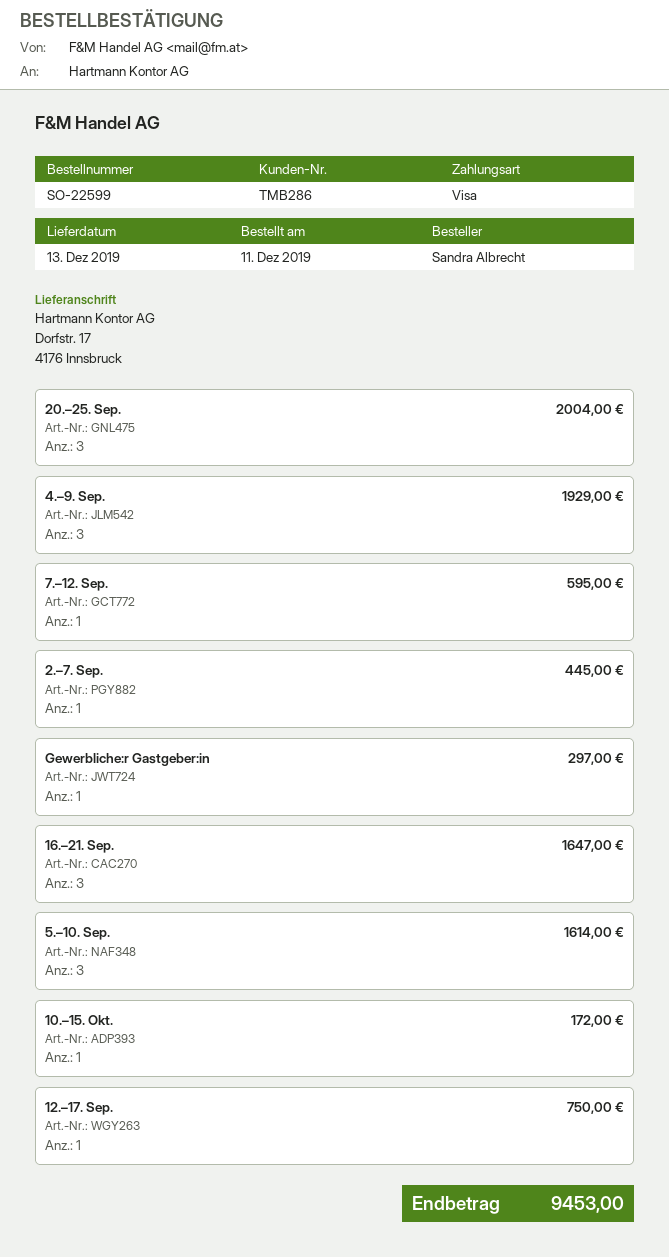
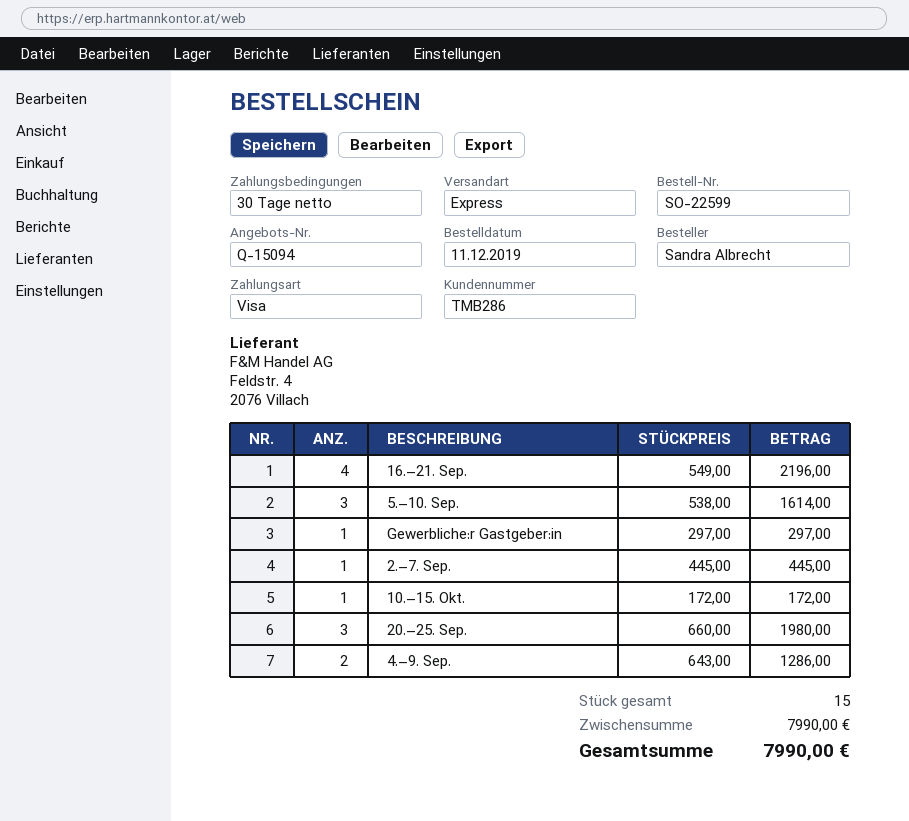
20.–25. Sep.: 3 for 2004.00 -> 3 for 1980.00
4.–9. Sep.: 3 for 1929.00 -> 2 for 1286.00
7.–12. Sep.: 1 for 595.00 -> none
16.–21. Sep.: 3 for 1647.00 -> 4 for 2196.00
12.–17. Sep.: 1 for 750.00 -> none
total: 9453.00 -> 7990.00

